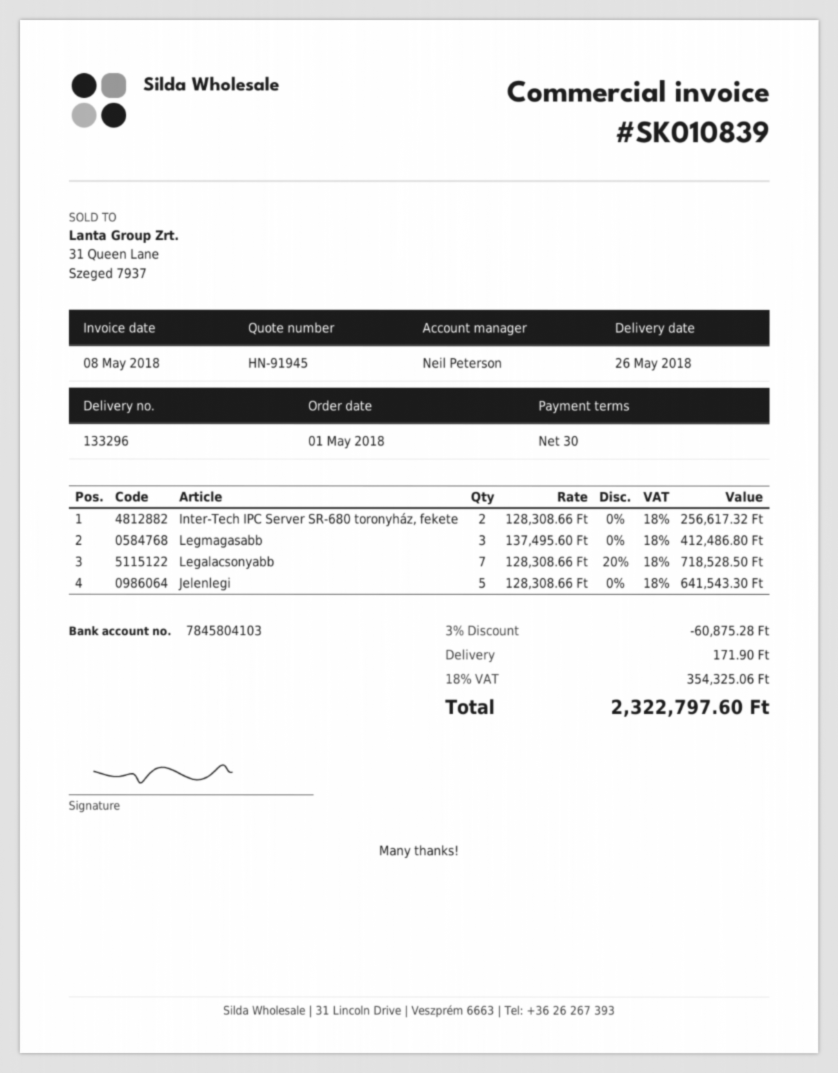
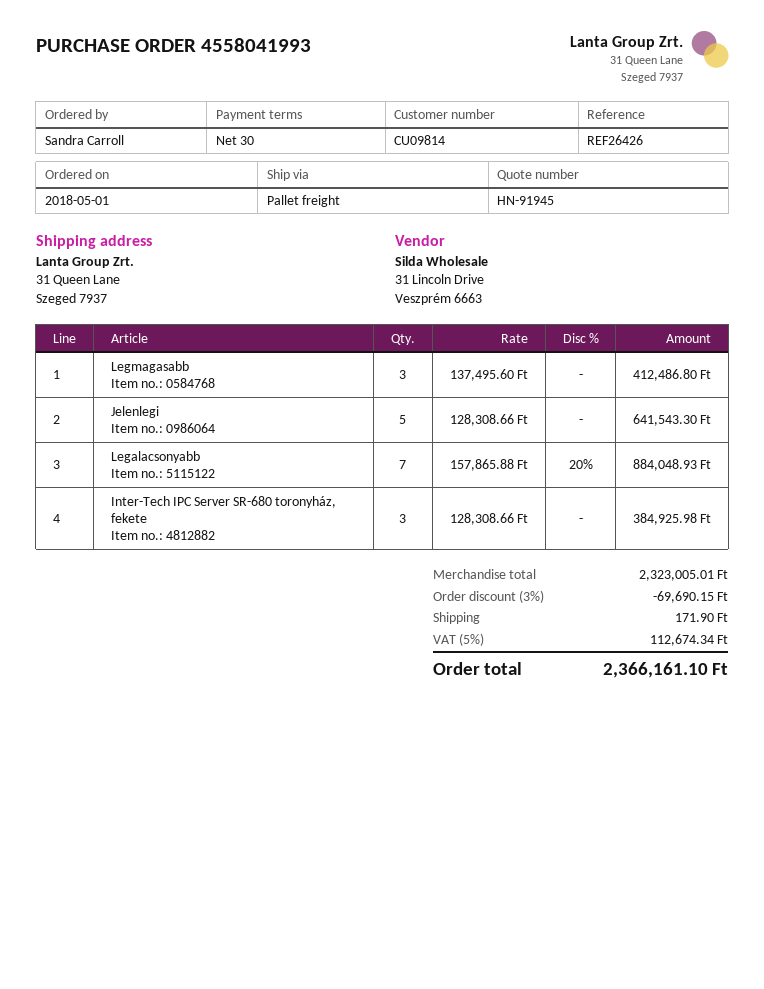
Inter-Tech IPC Server SR-680 toronyház, fekete: 2 x 128308.66 = 256617.32 -> 3 x 128308.66 = 384925.98
Legalacsonyabb: 7 x 128308.66 - 20% = 718528.50 -> 7 x 157865.88 - 20% = 884048.93
discount: 3% = 60875.28 -> 3% = 69690.15
tax: 18% = 354325.06 -> 5% = 112674.34
total: 2322797.60 -> 2366161.10

